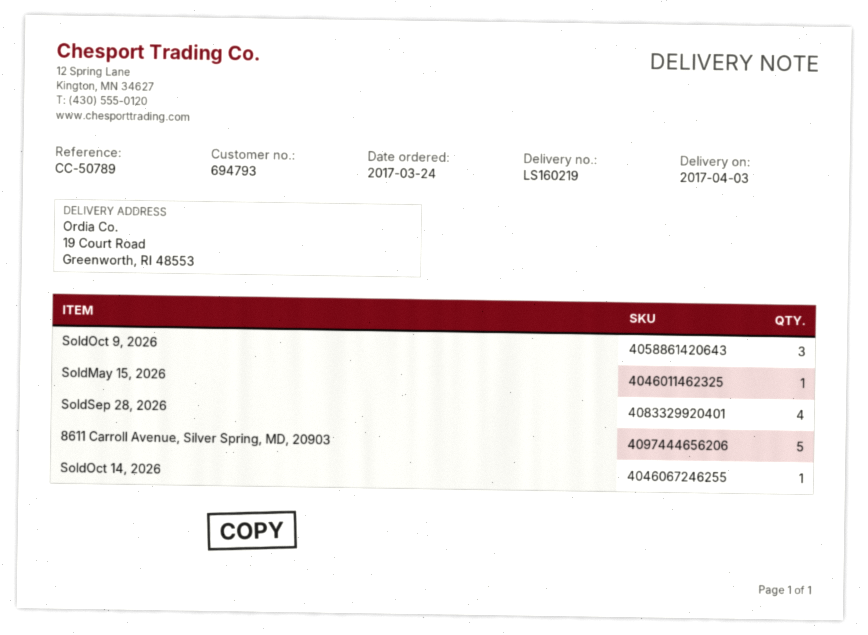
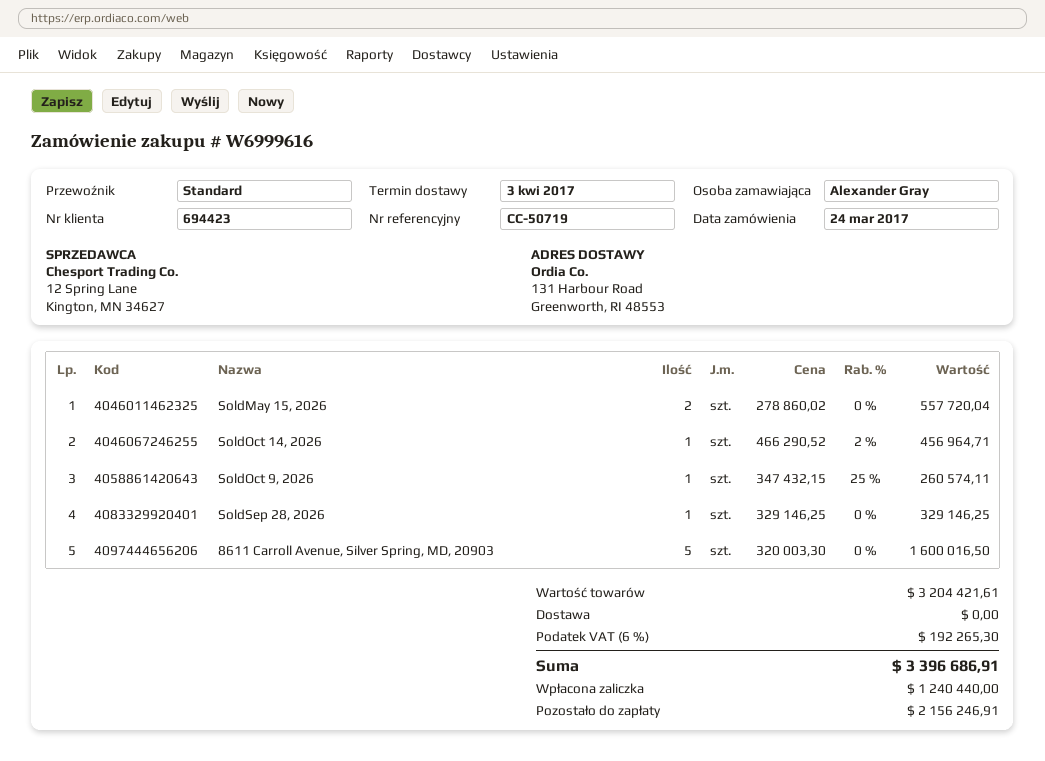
customer number: 694793 -> 694423
reference: CC-50789 -> CC-50719
ship to: 19 Court Road, Greenworth, RI 48553 -> 131 Harbour Road, Greenworth, RI 48553
SoldOct 9, 2026: 3 -> 1
SoldMay 15, 2026: 1 -> 2
SoldSep 28, 2026: 4 -> 1

